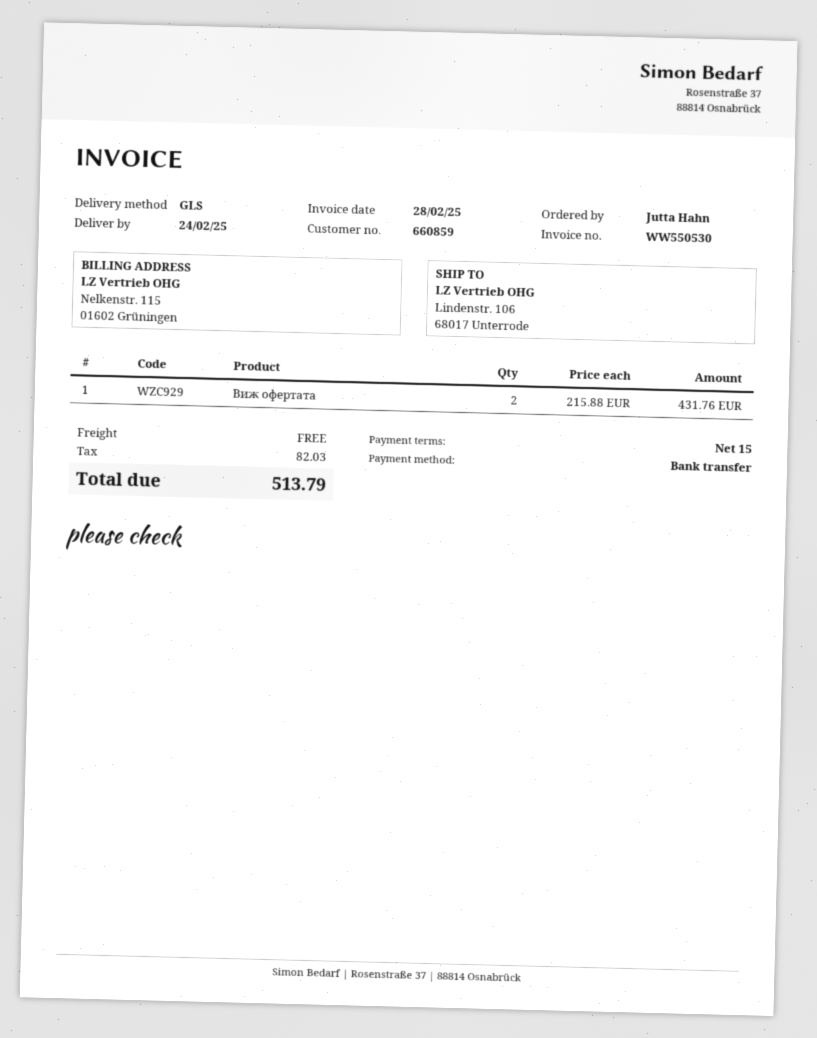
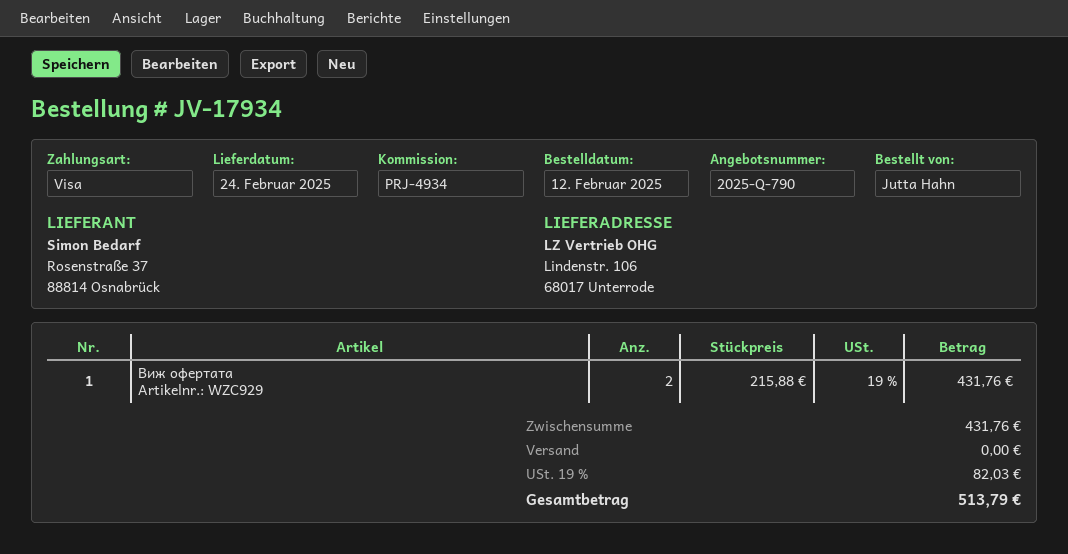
payment method: bank transfer -> Visa

